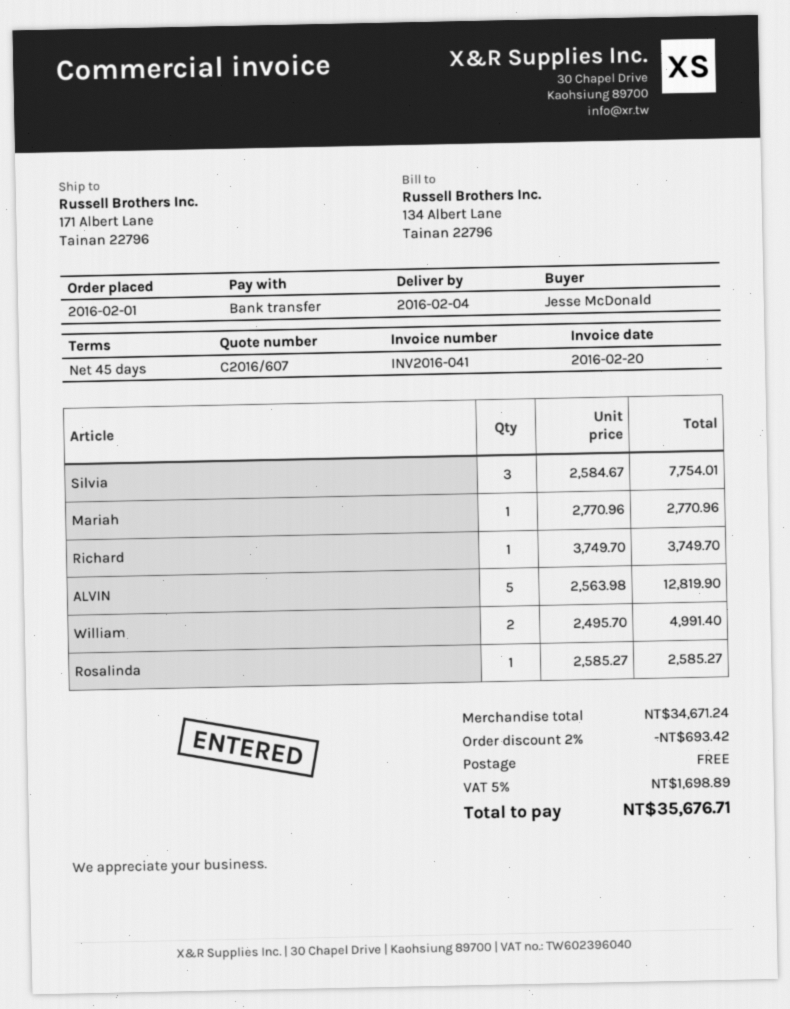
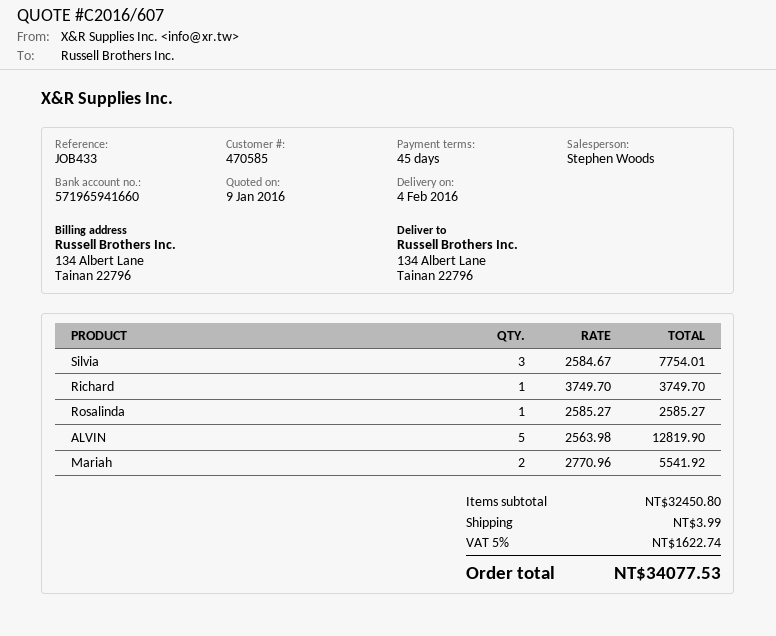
ship to: 171 Albert Lane, Tainan 22796 -> 134 Albert Lane, Tainan 22796
Mariah: 1 x 2770.96 = 2770.96 -> 2 x 2770.96 = 5541.92
William: 2 x 2495.70 = 4991.40 -> none
subtotal: 34671.24 -> 32450.80
discount: 2% = 693.42 -> none
shipping: 0.00 -> 3.99
tax: 5% = 1698.89 -> 5% = 1622.74
total: 35676.71 -> 34077.53

